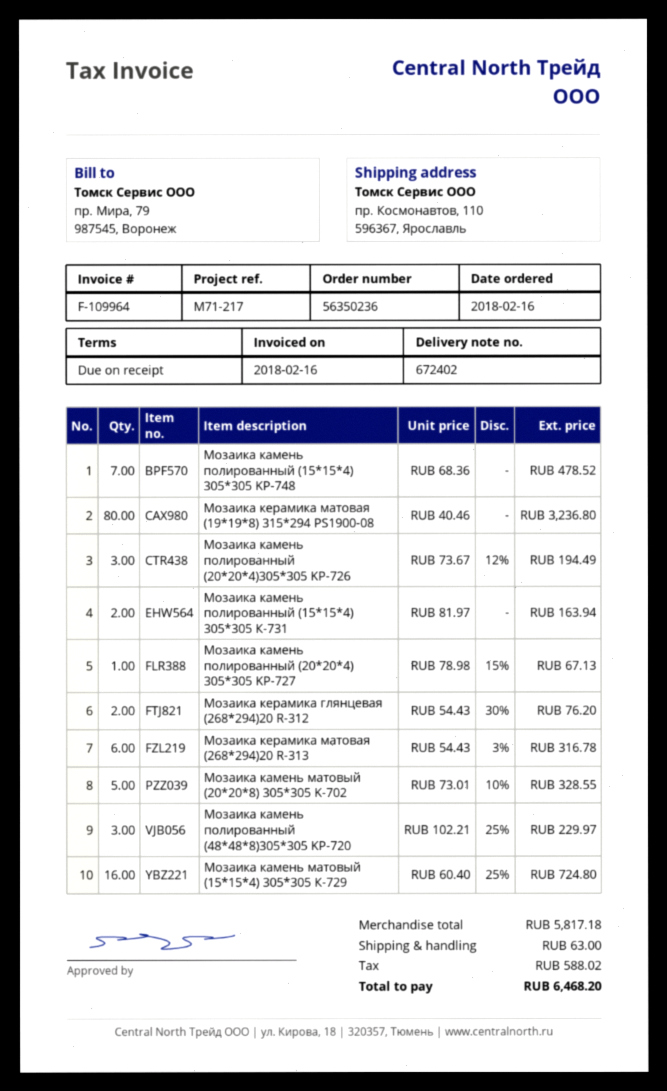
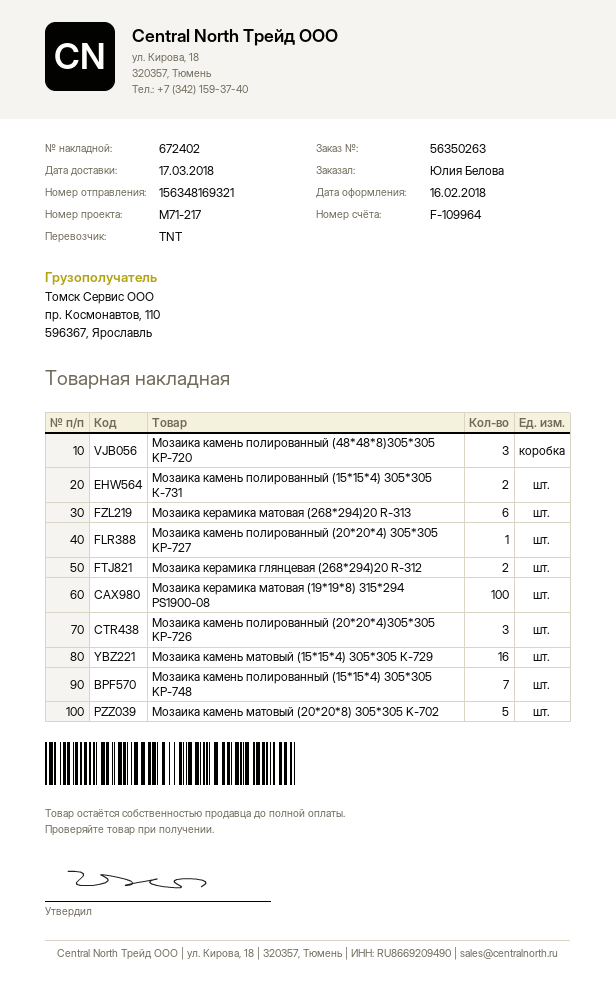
order number: 56350236 -> 56350263
Мозаика керамика матовая (19*19*8) 315*294 PS1900-08: 80 -> 100

